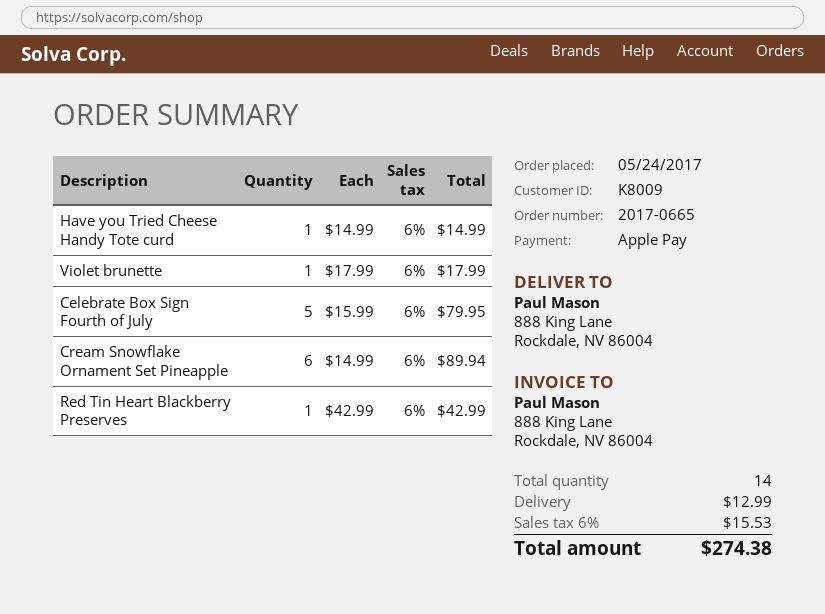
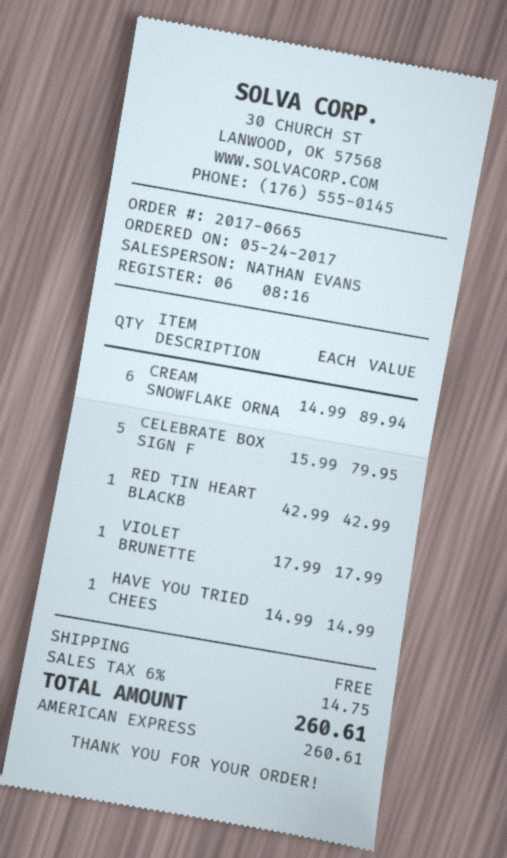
payment method: Apple Pay -> American Express
shipping: 12.99 -> 0.00
tax: 6% = 15.53 -> 6% = 14.75
total: 274.38 -> 260.61

